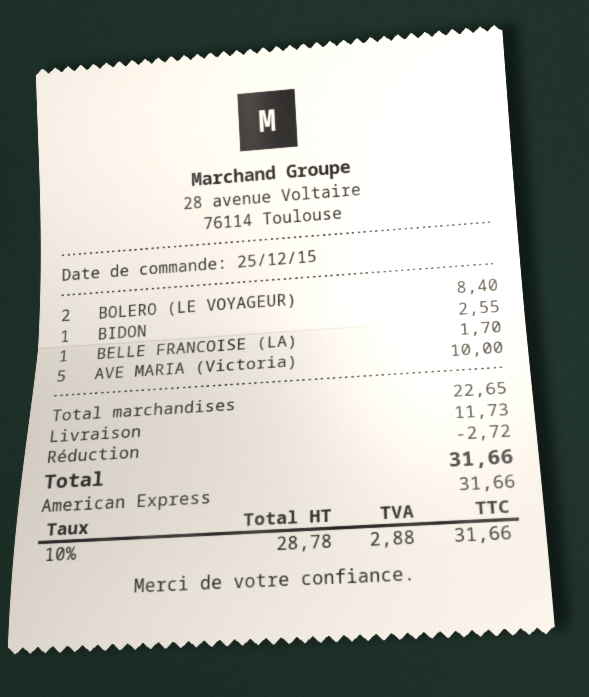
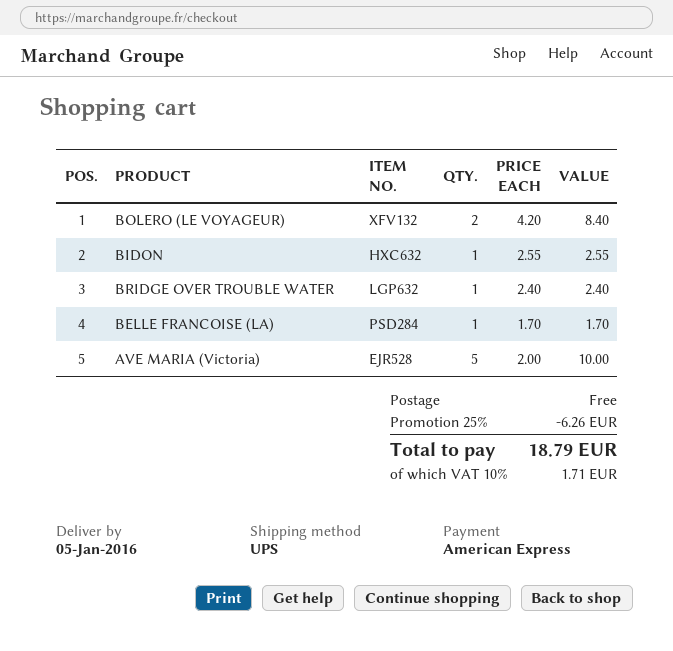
BRIDGE OVER TROUBLE WATER: none -> 1 for 2.40
discount: 2.72 -> 6.26
shipping: 11.73 -> 0.00
tax: 10% = 2.88 -> 10% = 1.71
total: 31.66 -> 18.79

